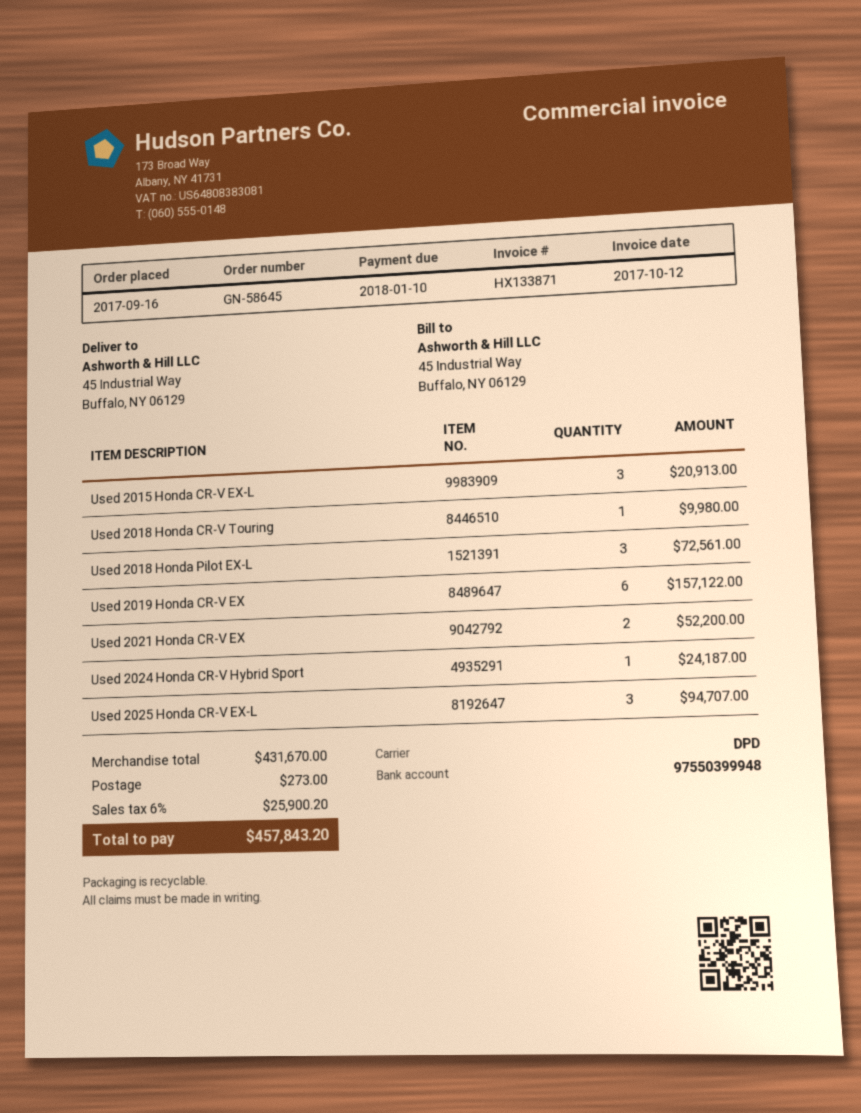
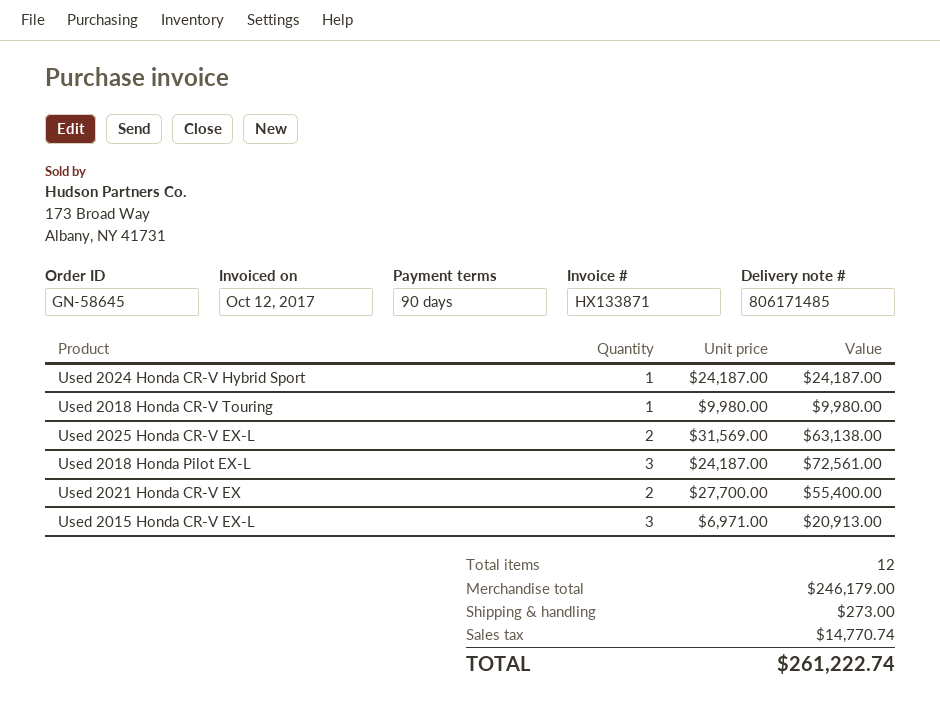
Used 2019 Honda CR-V EX: 6 for 157122.00 -> none
Used 2021 Honda CR-V EX: 2 for 52200.00 -> 2 for 55400.00
Used 2025 Honda CR-V EX-L: 3 for 94707.00 -> 2 for 63138.00
subtotal: 431670.00 -> 246179.00
tax: 25900.20 -> 14770.74
total: 457843.20 -> 261222.74

